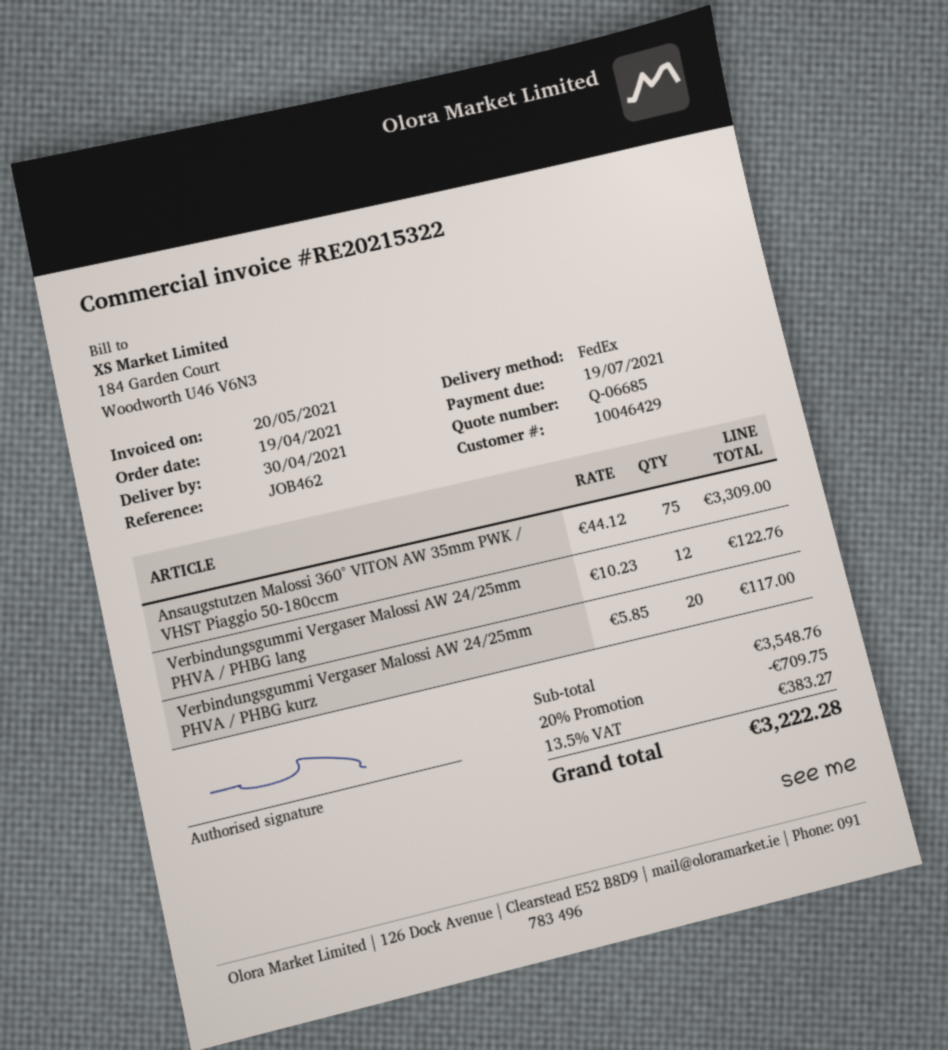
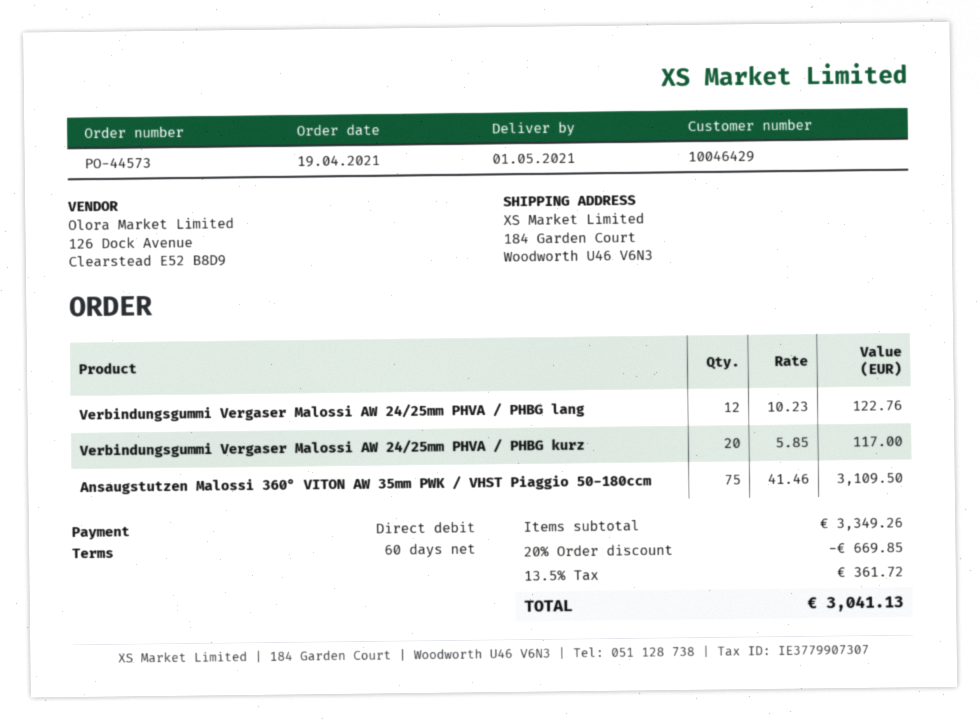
delivery date: 2021-04-30 -> 2021-05-01
Ansaugstutzen Malossi 360° VITON AW 35mm PWK / VHST Piaggio 50-180ccm: 75 x 44.12 = 3309.00 -> 75 x 41.46 = 3109.50
subtotal: 3548.76 -> 3349.26
discount: 20% = 709.75 -> 20% = 669.85
tax: 13.5% = 383.27 -> 13.5% = 361.72
total: 3222.28 -> 3041.13

